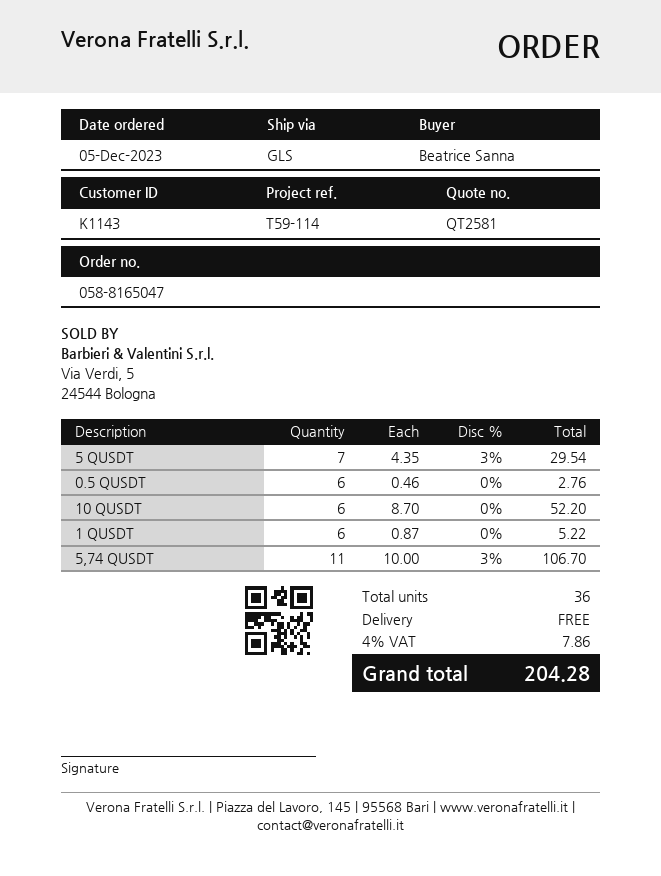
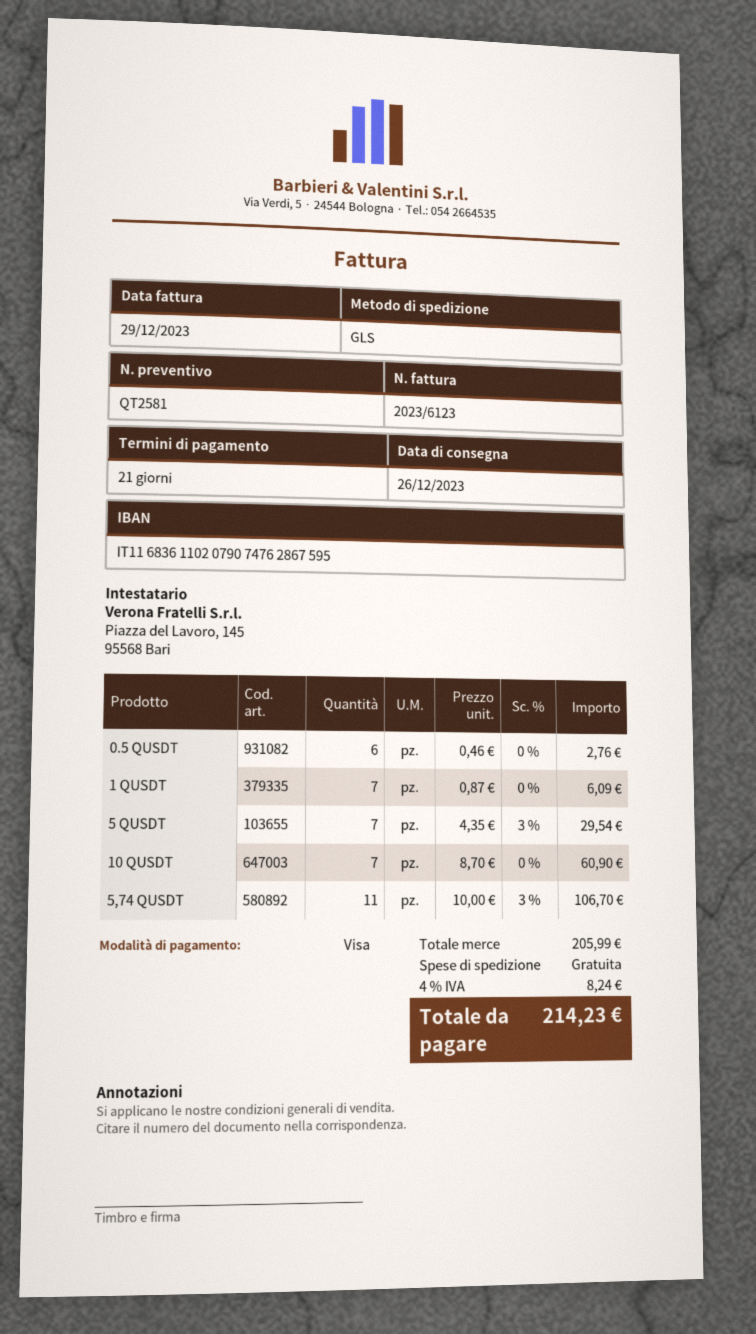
10 QUSDT: 6 x 8.70 = 52.20 -> 7 x 8.70 = 60.90
1 QUSDT: 6 x 0.87 = 5.22 -> 7 x 0.87 = 6.09
tax: 4% = 7.86 -> 4% = 8.24
total: 204.28 -> 214.23

